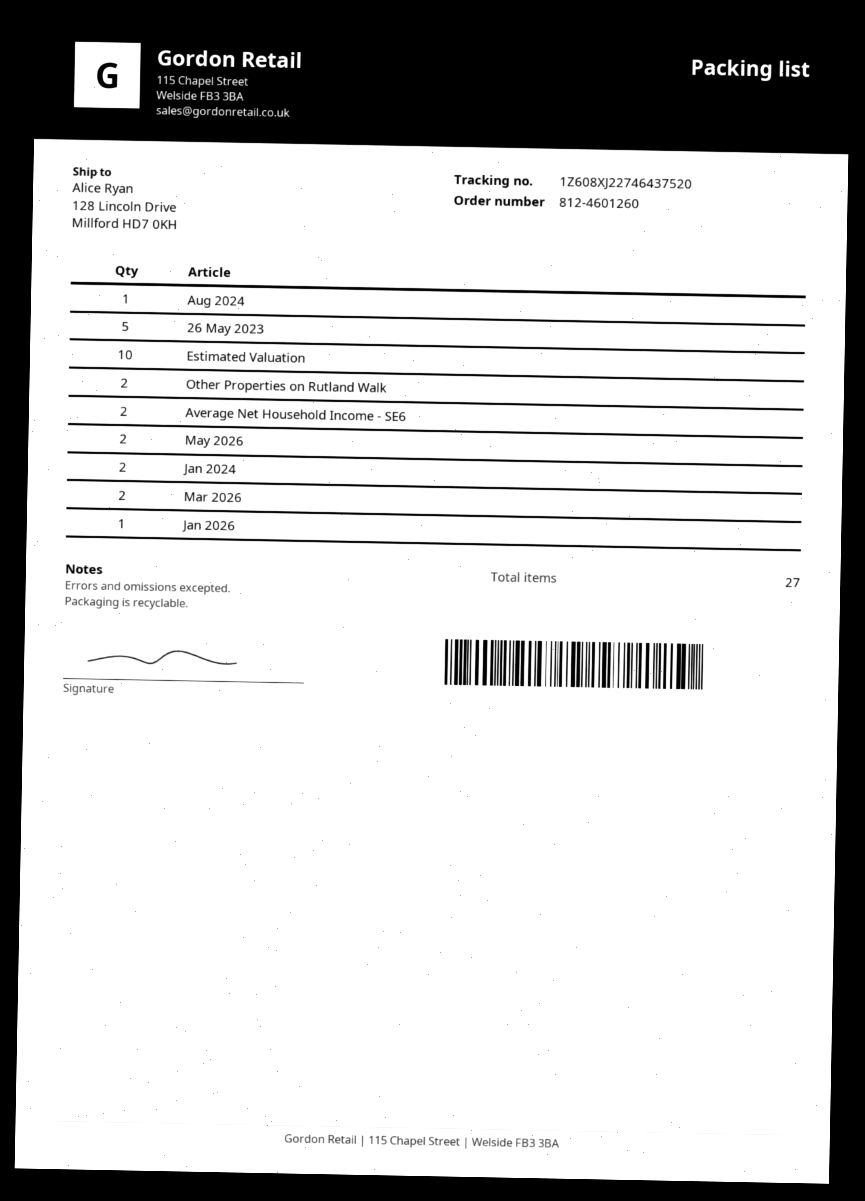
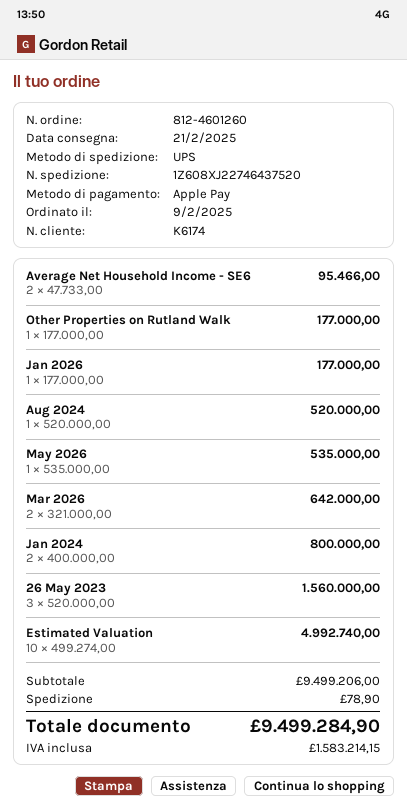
26 May 2023: 5 -> 3
Other Properties on Rutland Walk: 2 -> 1
May 2026: 2 -> 1

